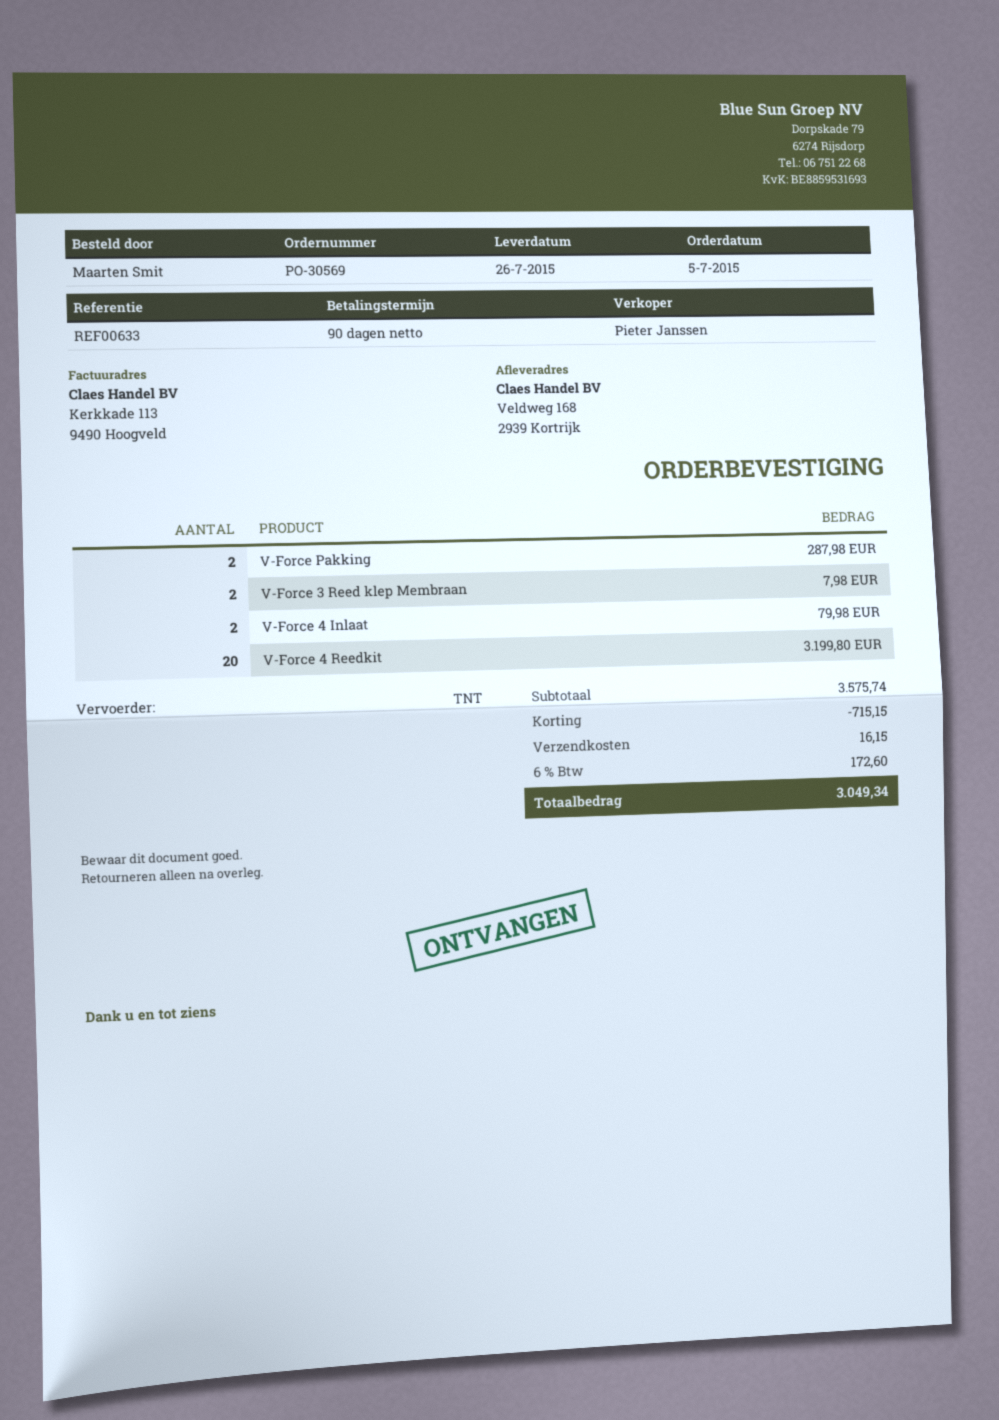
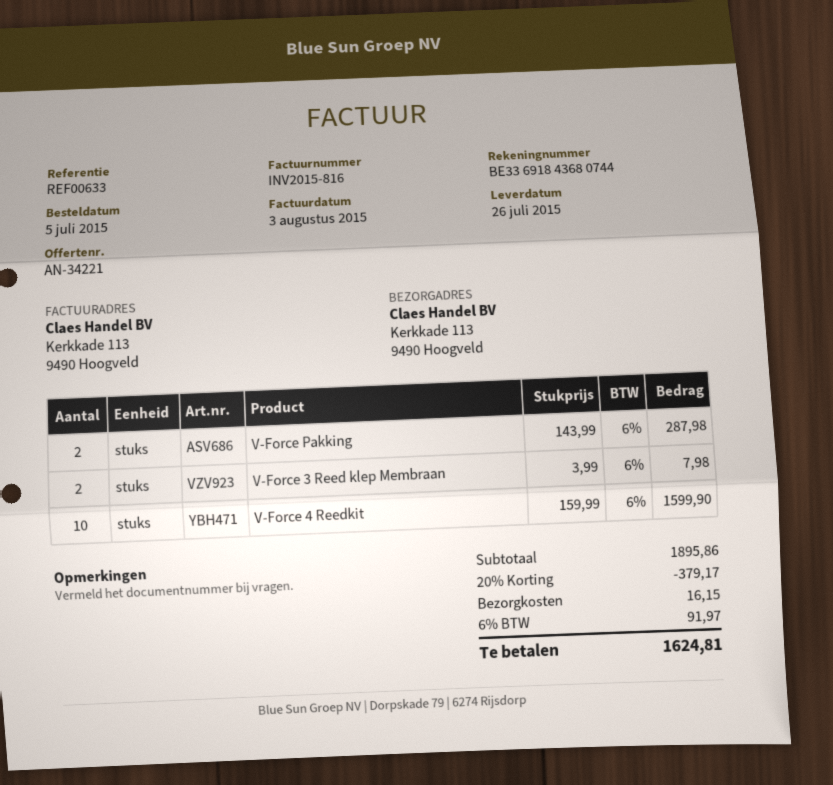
ship to: Veldweg 168, 2939 Kortrijk -> Kerkkade 113, 9490 Hoogveld
V-Force 4 Inlaat: 2 for 79.98 -> none
V-Force 4 Reedkit: 20 for 3199.80 -> 10 for 1599.90
subtotal: 3575.74 -> 1895.86
discount: 715.15 -> 379.17
tax: 6% = 172.60 -> 6% = 91.97
total: 3049.34 -> 1624.81

